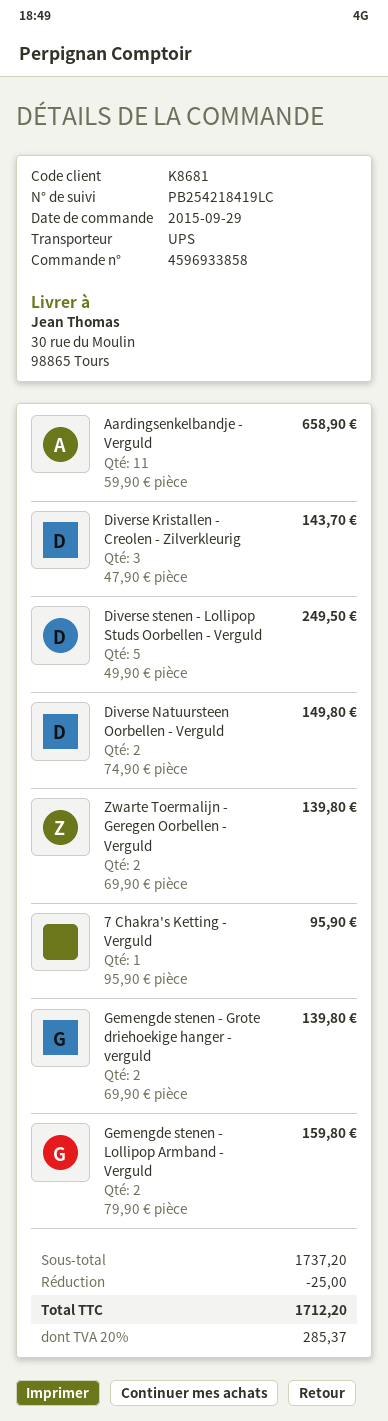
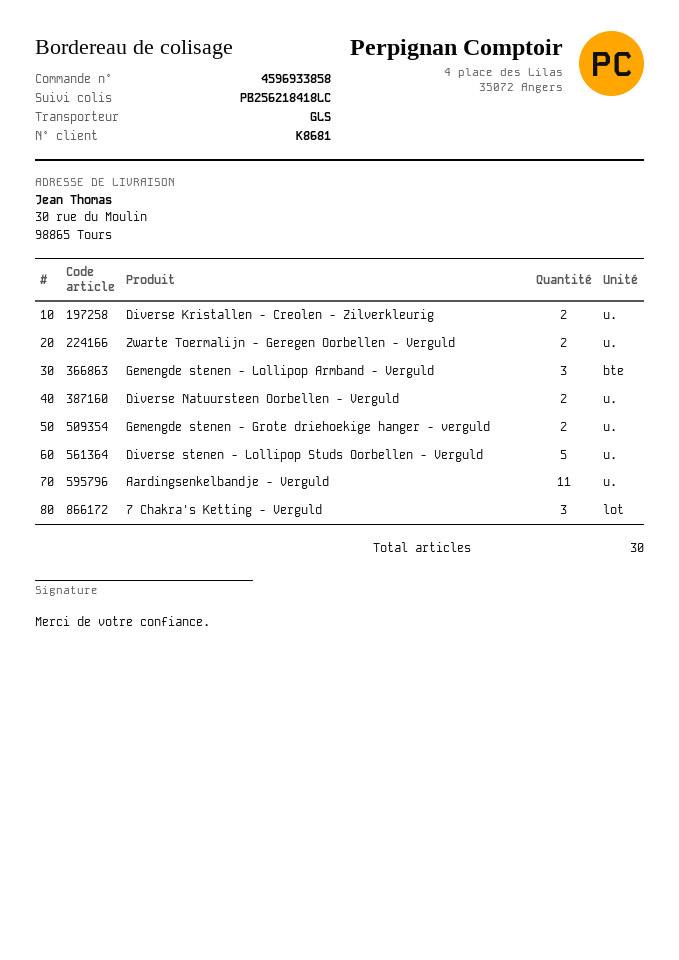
shipping method: UPS -> GLS
tracking number: PB254218419LC -> PB256218418LC
Diverse Kristallen - Creolen - Zilverkleurig: 3 -> 2
7 Chakra's Ketting - Verguld: 1 -> 3
Gemengde stenen - Lollipop Armband - Verguld: 2 -> 3

